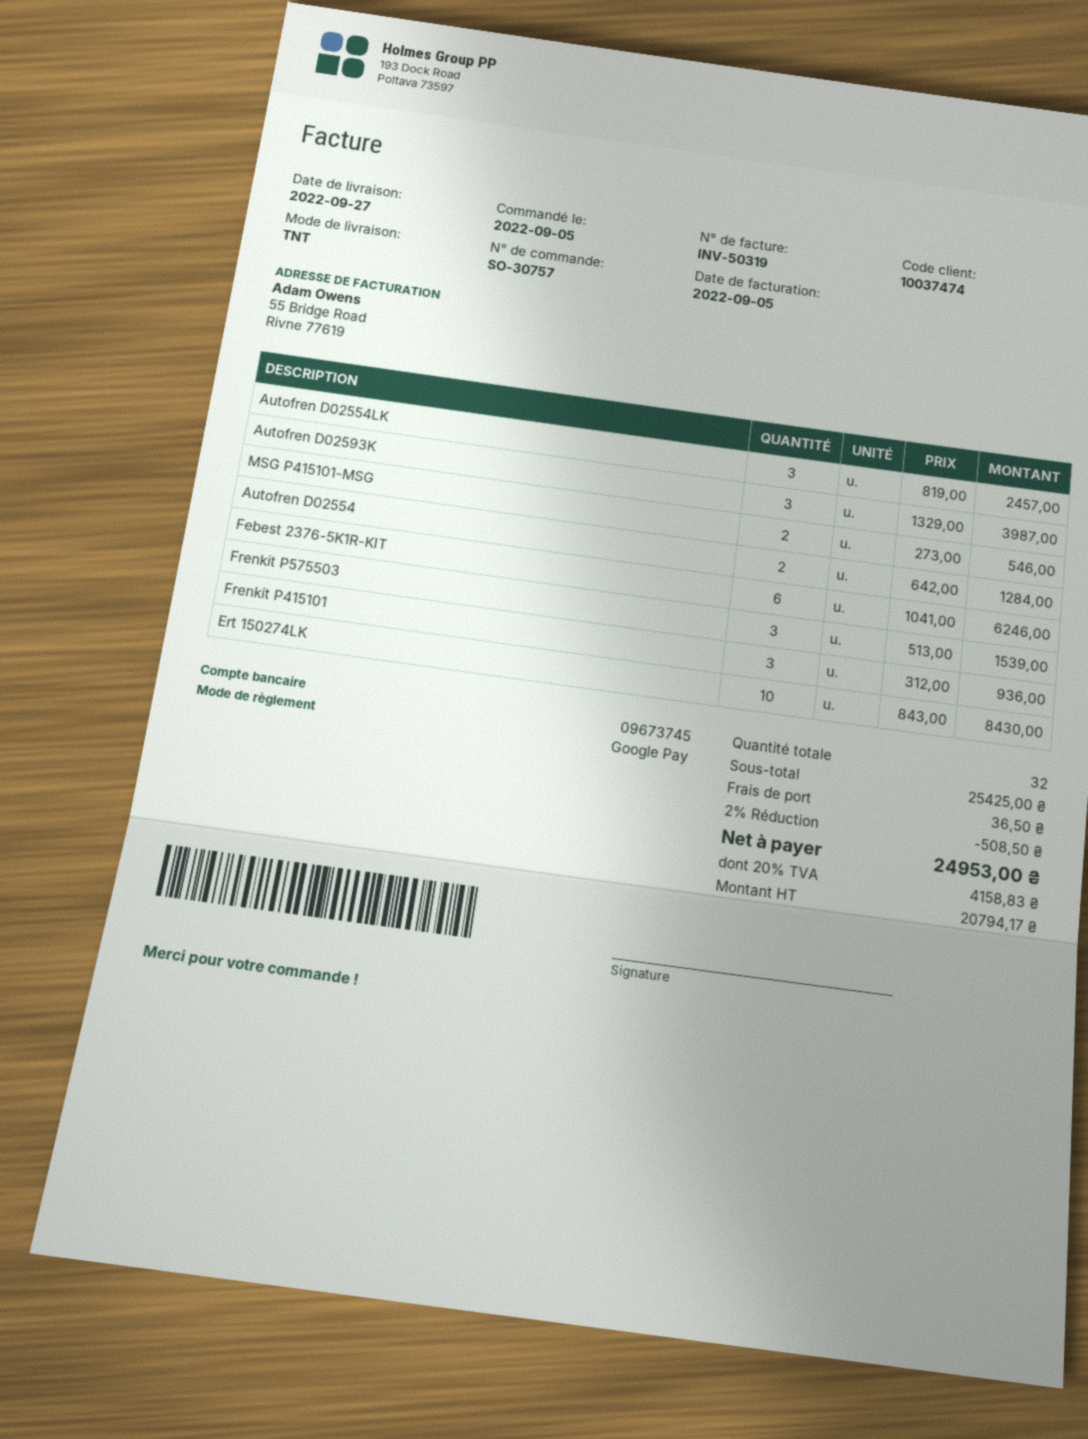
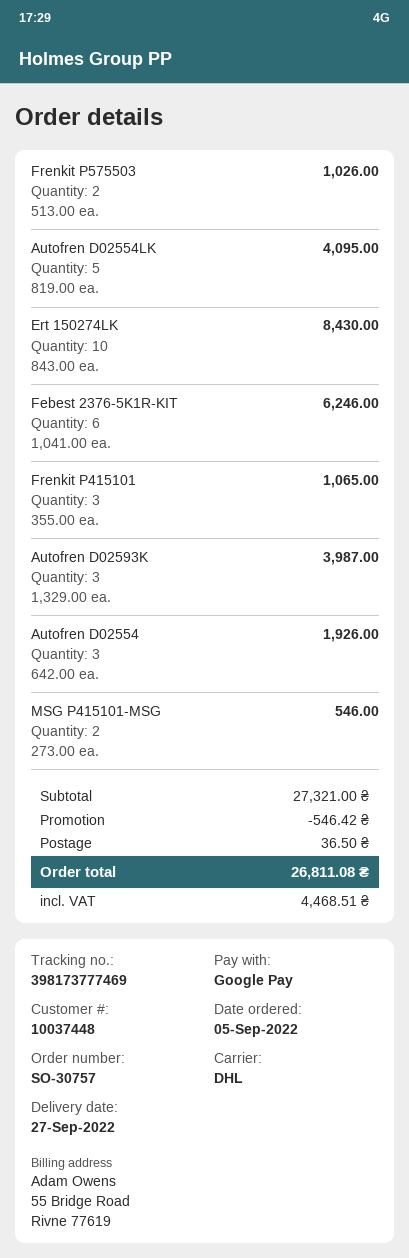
customer number: 10037474 -> 10037448
shipping method: TNT -> DHL
Autofren D02554LK: 3 x 819.00 = 2457.00 -> 5 x 819.00 = 4095.00
Autofren D02554: 2 x 642.00 = 1284.00 -> 3 x 642.00 = 1926.00
Frenkit P575503: 3 x 513.00 = 1539.00 -> 2 x 513.00 = 1026.00
Frenkit P415101: 3 x 312.00 = 936.00 -> 3 x 355.00 = 1065.00
subtotal: 25425.00 -> 27321.00
discount: 508.50 -> 546.42
tax: 4158.83 -> 4468.51
total: 24953.00 -> 26811.08

